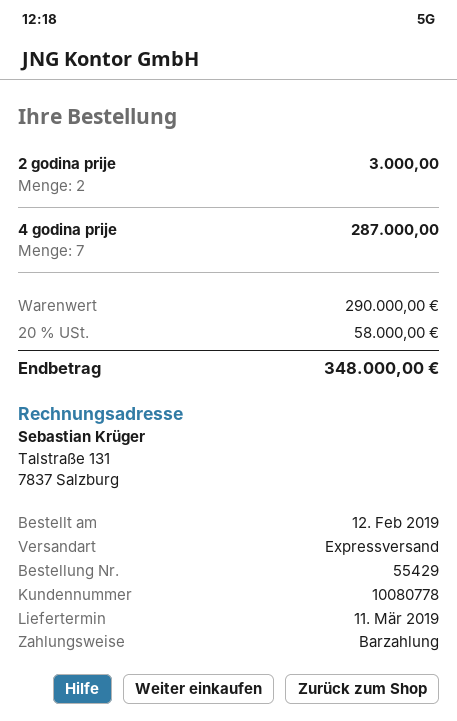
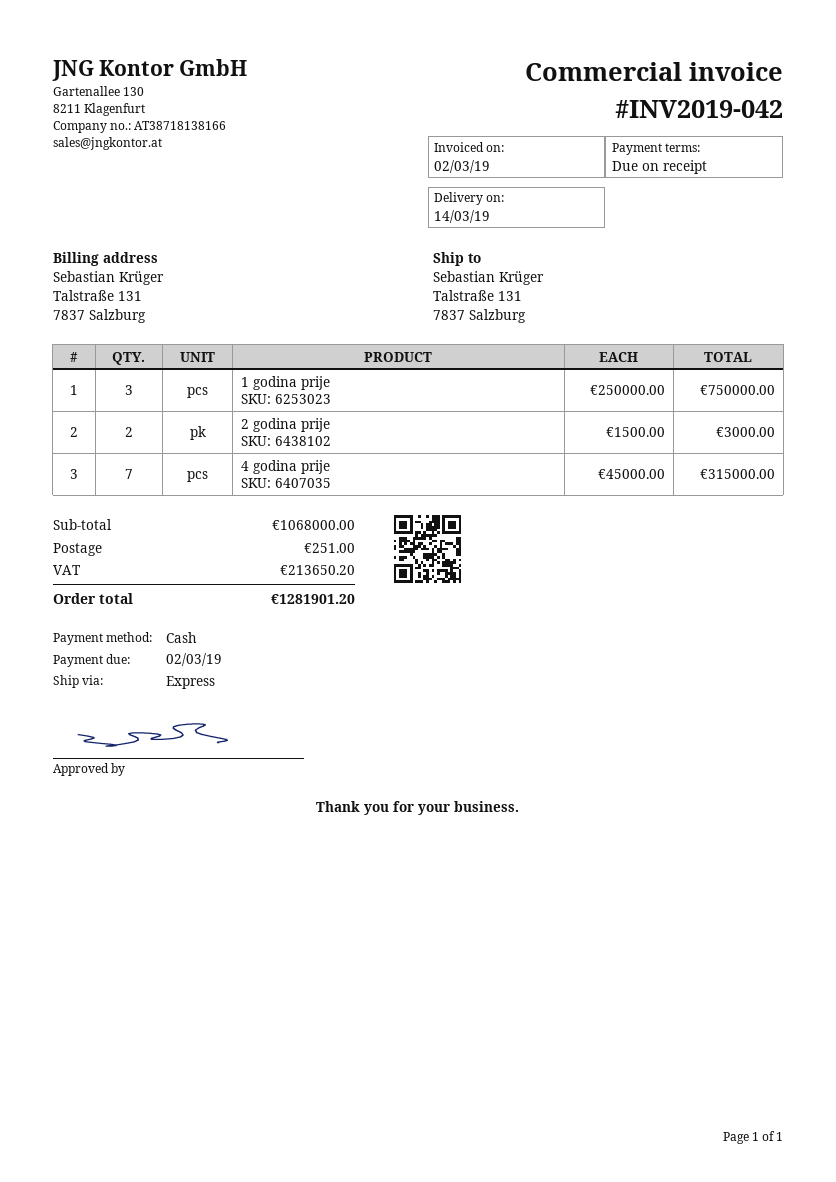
delivery date: 2019-03-11 -> 2019-03-14
4 godina prije: 7 for 287000.00 -> 7 for 315000.00
1 godina prije: none -> 3 for 750000.00
subtotal: 290000.00 -> 1068000.00
shipping: none -> 251.00
tax: 58000.00 -> 213650.20
total: 348000.00 -> 1281901.20

